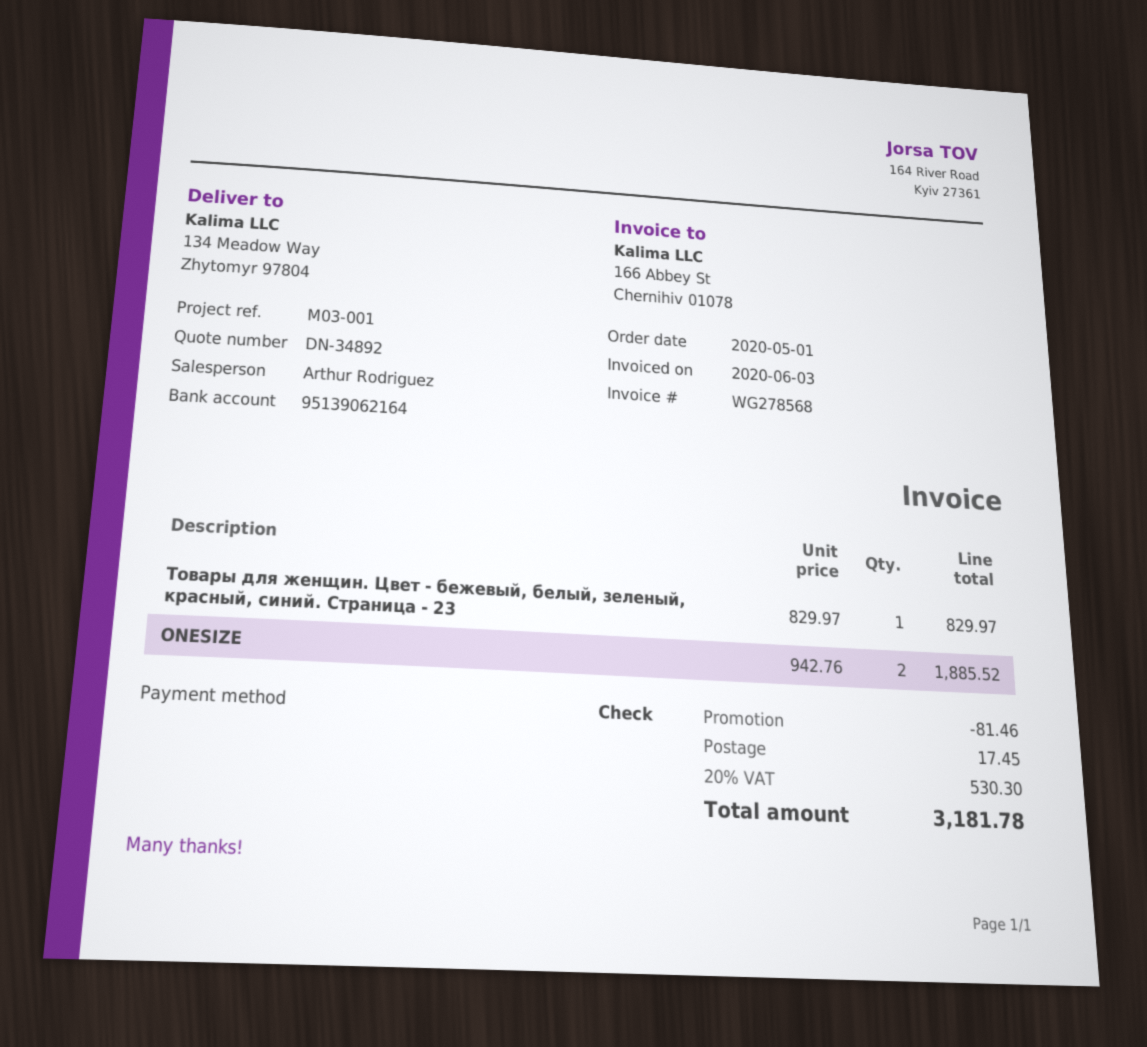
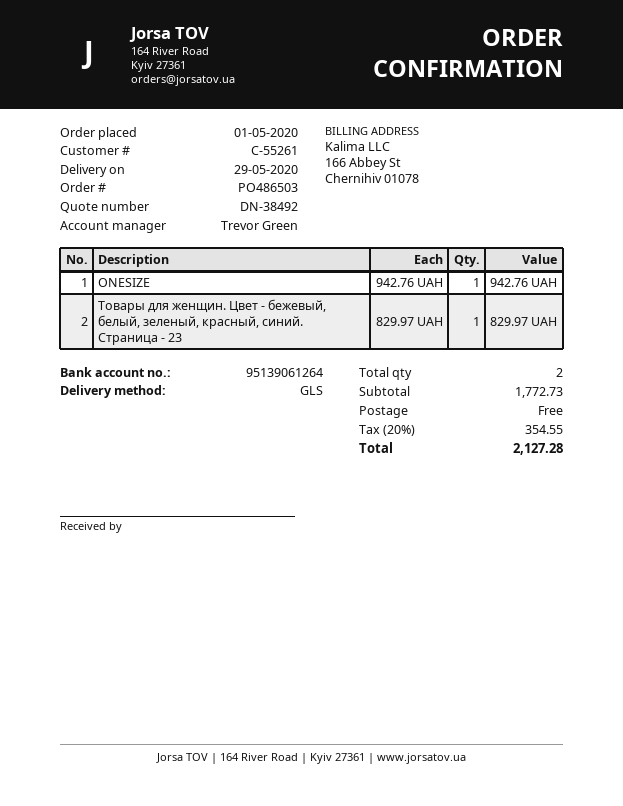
quote number: DN-34892 -> DN-38492
sales rep: Arthur Rodriguez -> Trevor Green
bank account: 95139062164 -> 95139061264
ONESIZE: 2 x 942.76 = 1885.52 -> 1 x 942.76 = 942.76
discount: 81.46 -> none
shipping: 17.45 -> 0.00
tax: 20% = 530.30 -> 20% = 354.55
total: 3181.78 -> 2127.28

